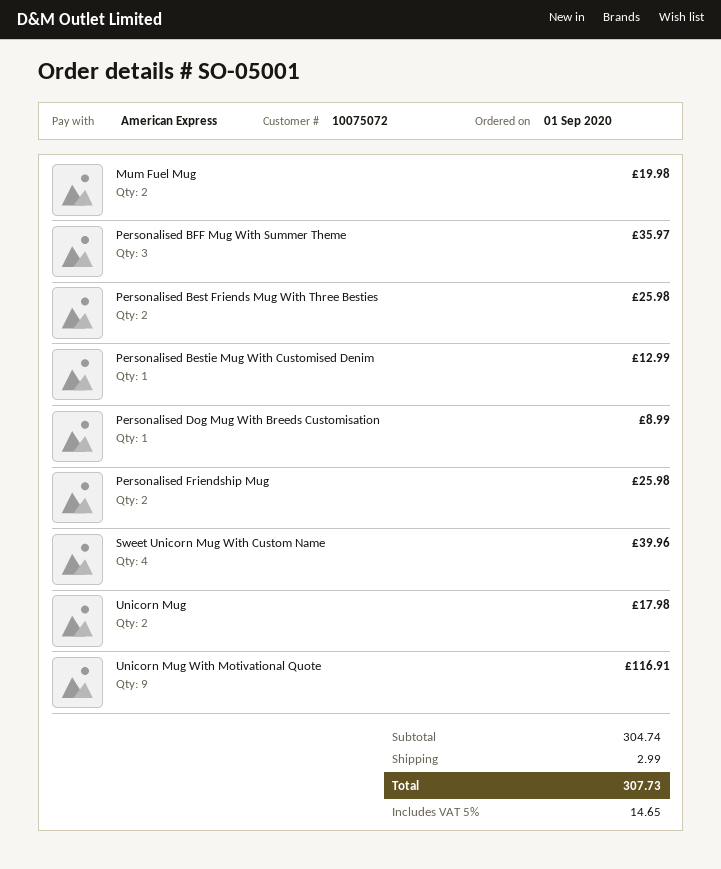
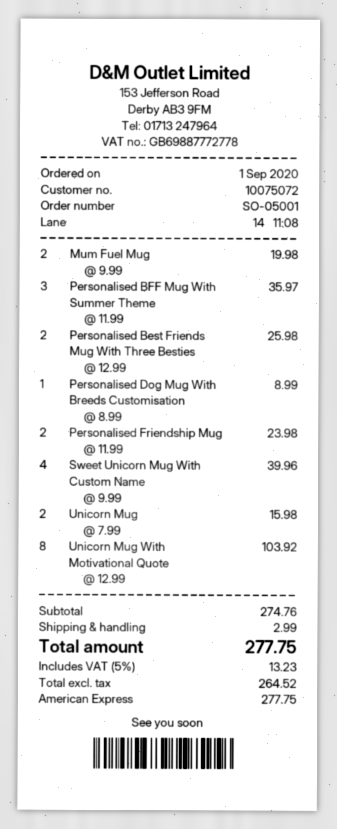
Personalised Bestie Mug With Customised Denim: 1 for 12.99 -> none
Personalised Friendship Mug: 2 for 25.98 -> 2 for 23.98
Unicorn Mug: 2 for 17.98 -> 2 for 15.98
Unicorn Mug With Motivational Quote: 9 for 116.91 -> 8 for 103.92
subtotal: 304.74 -> 274.76
tax: 5% = 14.65 -> 5% = 13.23
total: 307.73 -> 277.75

